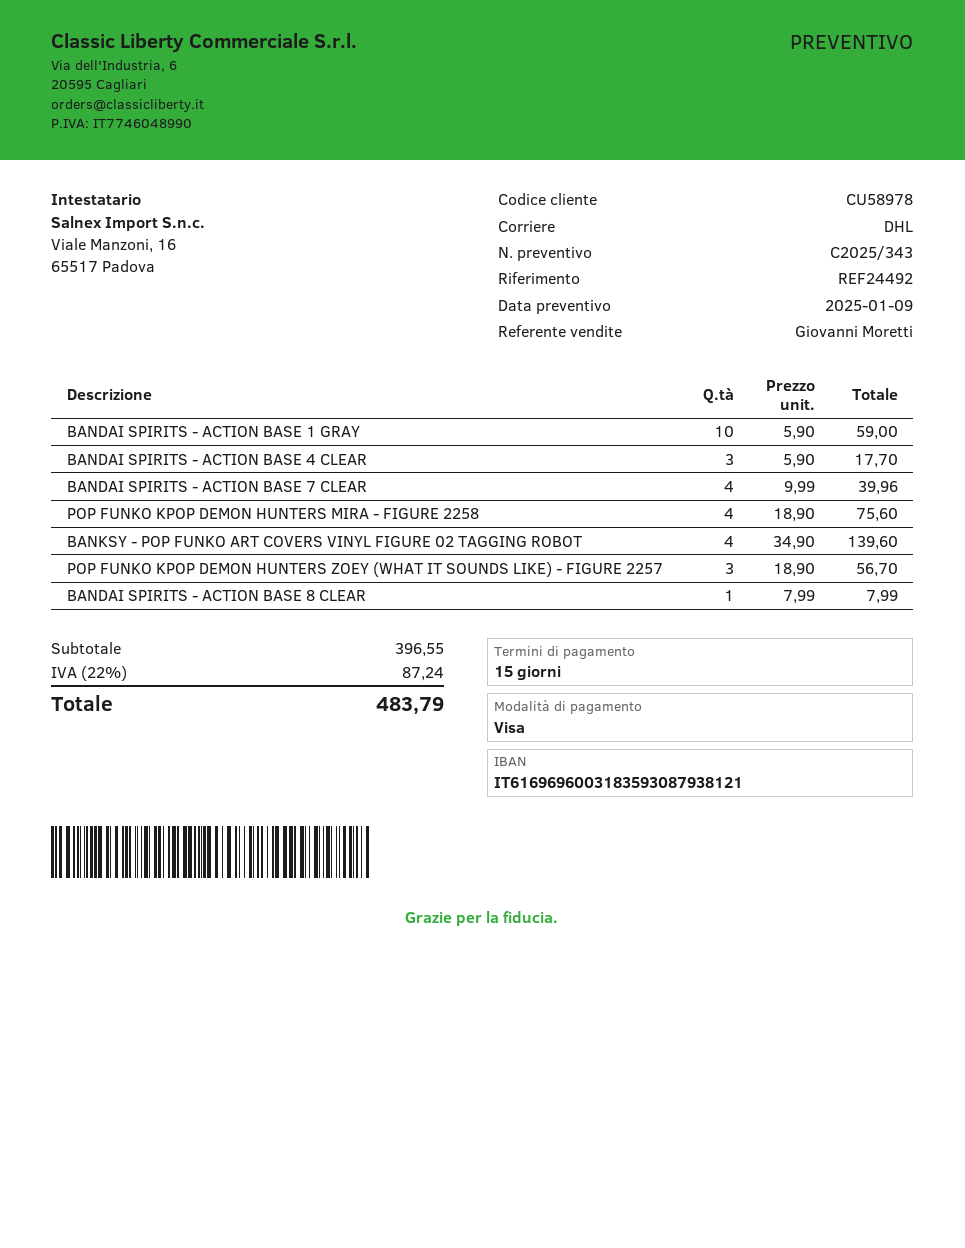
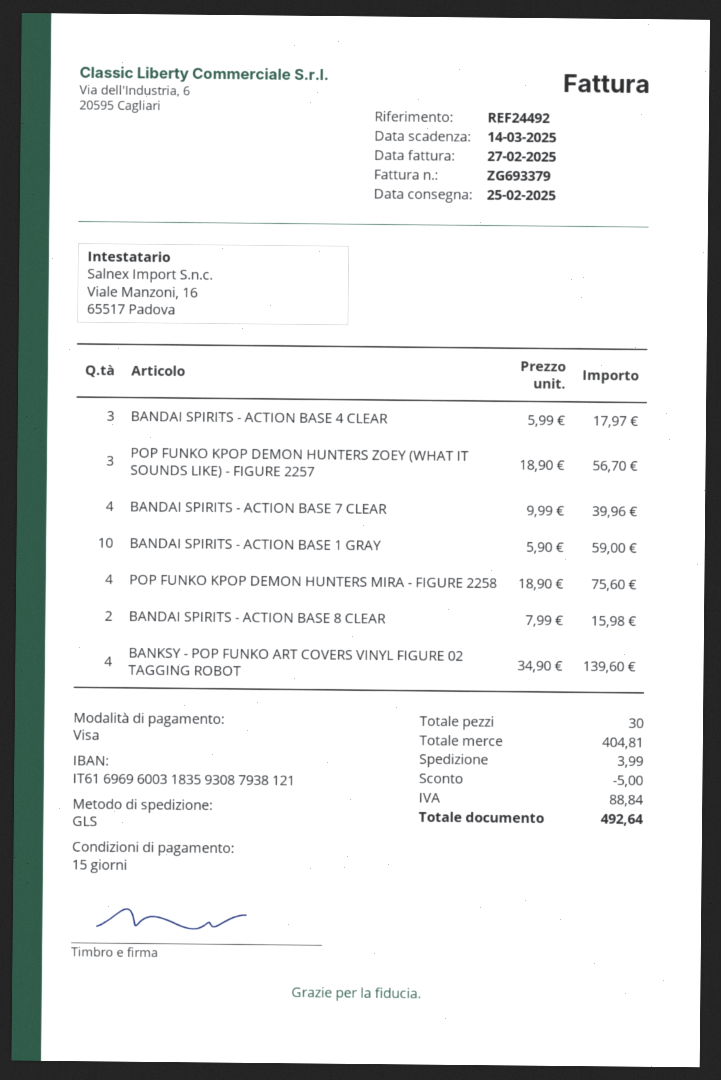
shipping method: DHL -> GLS
BANDAI SPIRITS - ACTION BASE 4 CLEAR: 3 x 5.90 = 17.70 -> 3 x 5.99 = 17.97
BANDAI SPIRITS - ACTION BASE 8 CLEAR: 1 x 7.99 = 7.99 -> 2 x 7.99 = 15.98
subtotal: 396.55 -> 404.81
discount: none -> 5.00
shipping: none -> 3.99
tax: 87.24 -> 88.84
total: 483.79 -> 492.64

